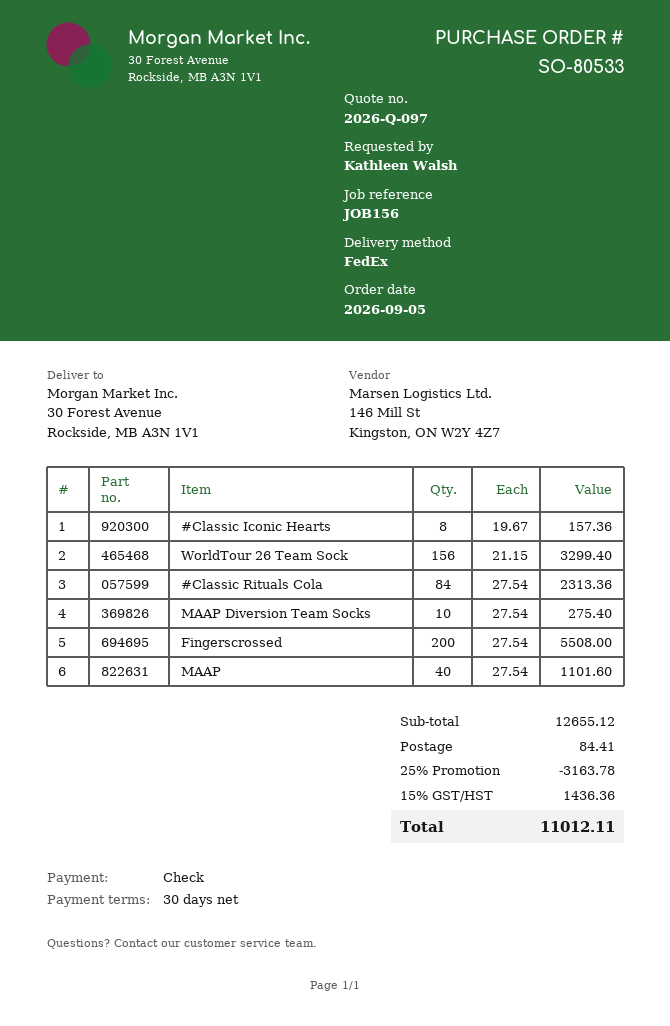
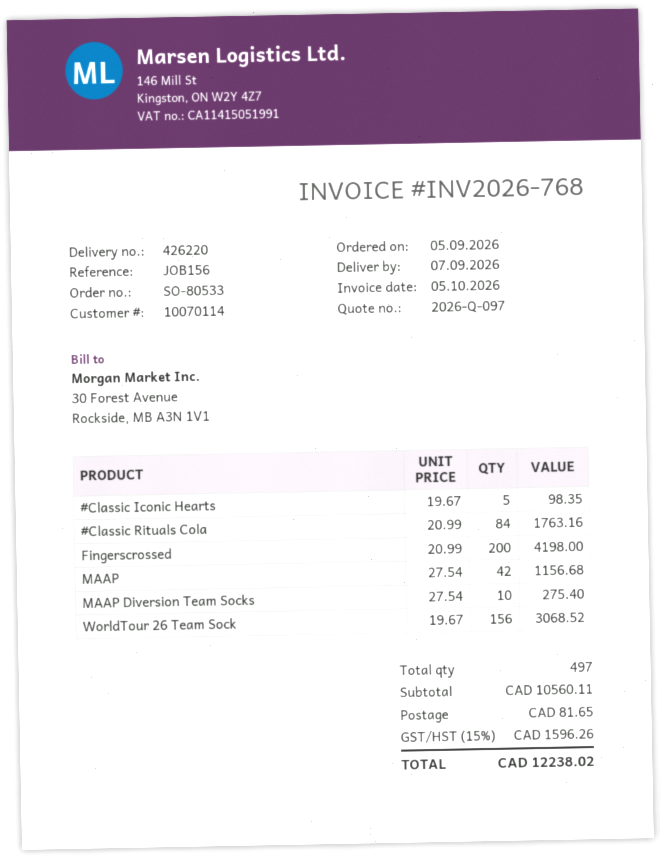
#Classic Iconic Hearts: 8 x 19.67 = 157.36 -> 5 x 19.67 = 98.35
WorldTour 26 Team Sock: 156 x 21.15 = 3299.40 -> 156 x 19.67 = 3068.52
#Classic Rituals Cola: 84 x 27.54 = 2313.36 -> 84 x 20.99 = 1763.16
Fingerscrossed: 200 x 27.54 = 5508.00 -> 200 x 20.99 = 4198.00
MAAP: 40 x 27.54 = 1101.60 -> 42 x 27.54 = 1156.68
subtotal: 12655.12 -> 10560.11
discount: 25% = 3163.78 -> none
shipping: 84.41 -> 81.65
tax: 15% = 1436.36 -> 15% = 1596.26
total: 11012.11 -> 12238.02

